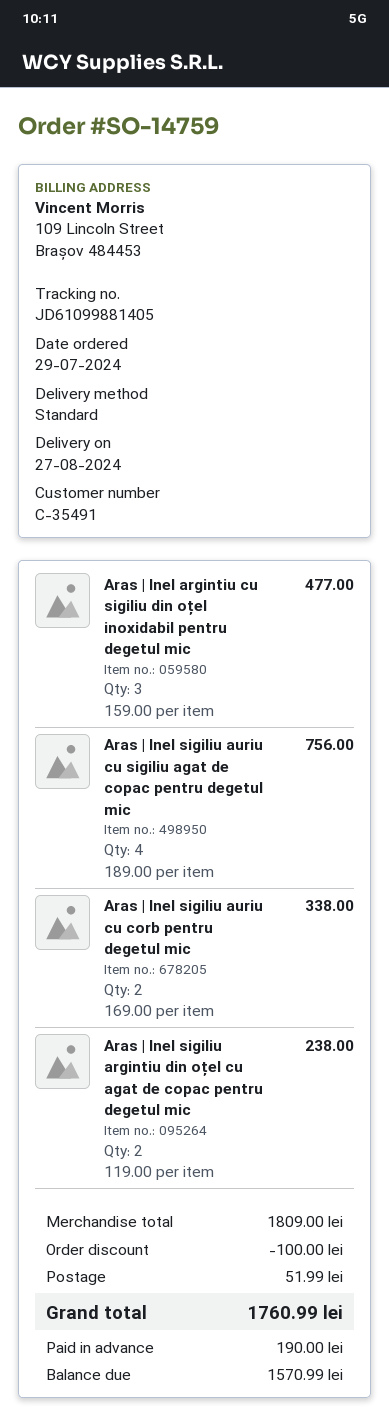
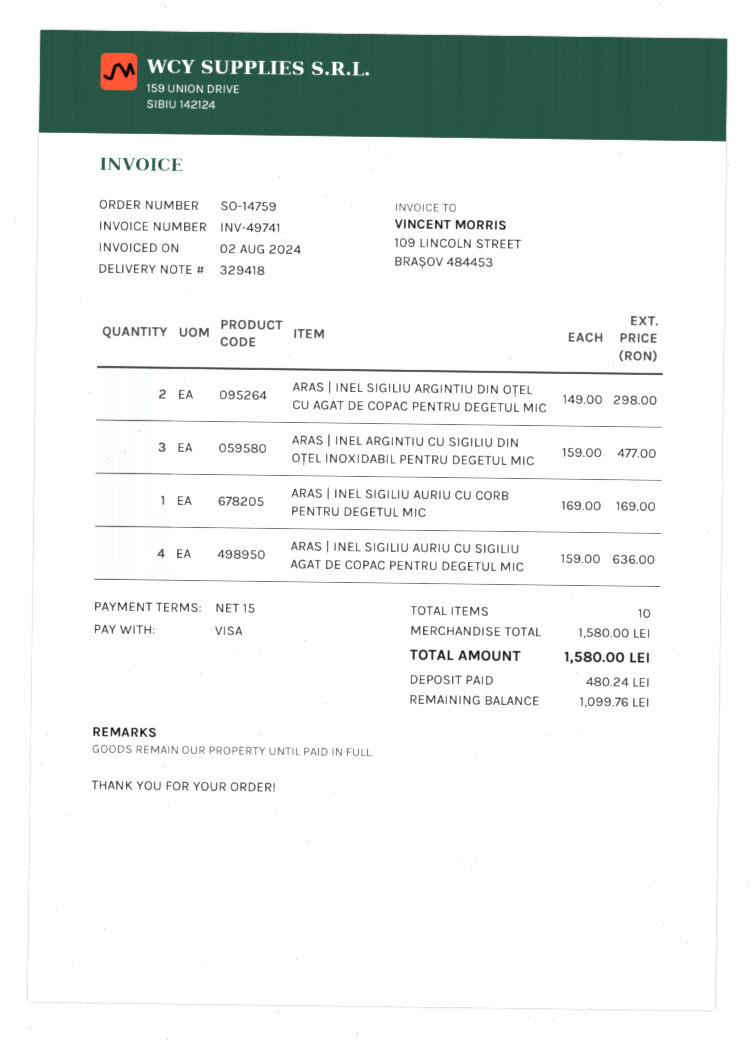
Aras | Inel sigiliu auriu cu sigiliu agat de copac pentru degetul mic: 4 x 189.00 = 756.00 -> 4 x 159.00 = 636.00
Aras | Inel sigiliu auriu cu corb pentru degetul mic: 2 x 169.00 = 338.00 -> 1 x 169.00 = 169.00
Aras | Inel sigiliu argintiu din oțel cu agat de copac pentru degetul mic: 2 x 119.00 = 238.00 -> 2 x 149.00 = 298.00
subtotal: 1809.00 -> 1580.00
discount: 100.00 -> none
shipping: 51.99 -> none
total: 1760.99 -> 1580.00
deposit: 190.00 -> 480.24
balance: 1570.99 -> 1099.76

